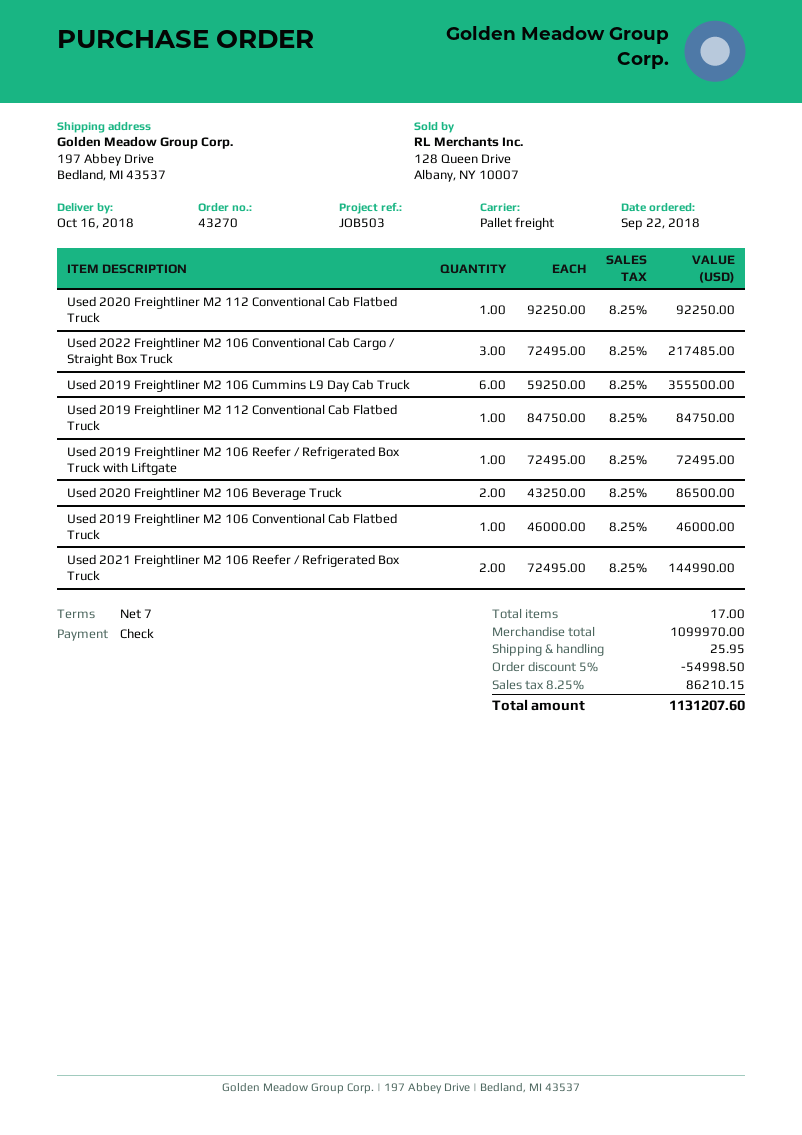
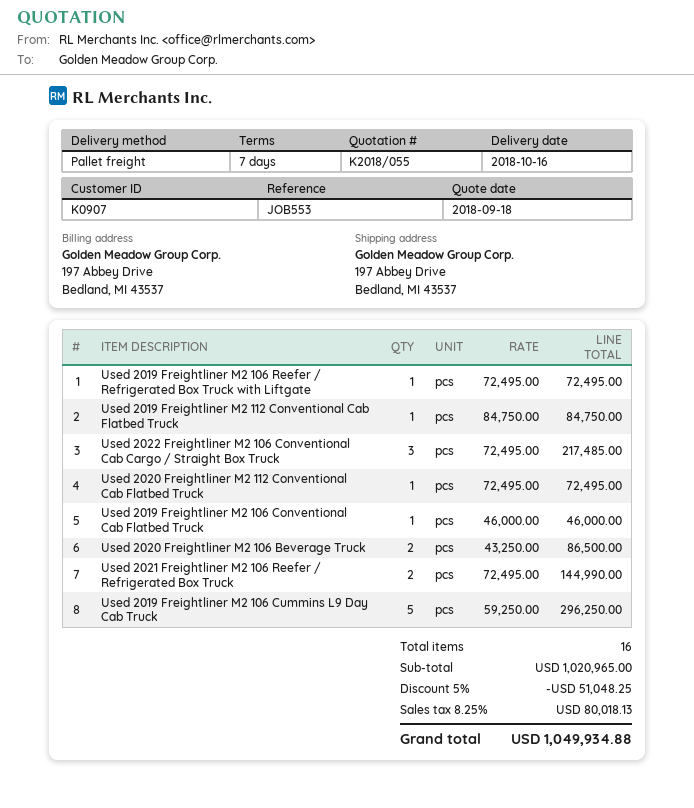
reference: JOB503 -> JOB553
Used 2020 Freightliner M2 112 Conventional Cab Flatbed Truck: 1 x 92250.00 = 92250.00 -> 1 x 72495.00 = 72495.00
Used 2019 Freightliner M2 106 Cummins L9 Day Cab Truck: 6 x 59250.00 = 355500.00 -> 5 x 59250.00 = 296250.00
total quantity: 17 -> 16
subtotal: 1099970.00 -> 1020965.00
discount: 5% = 54998.50 -> 5% = 51048.25
shipping: 25.95 -> none
tax: 8.25% = 86210.15 -> 8.25% = 80018.13
total: 1131207.60 -> 1049934.88

